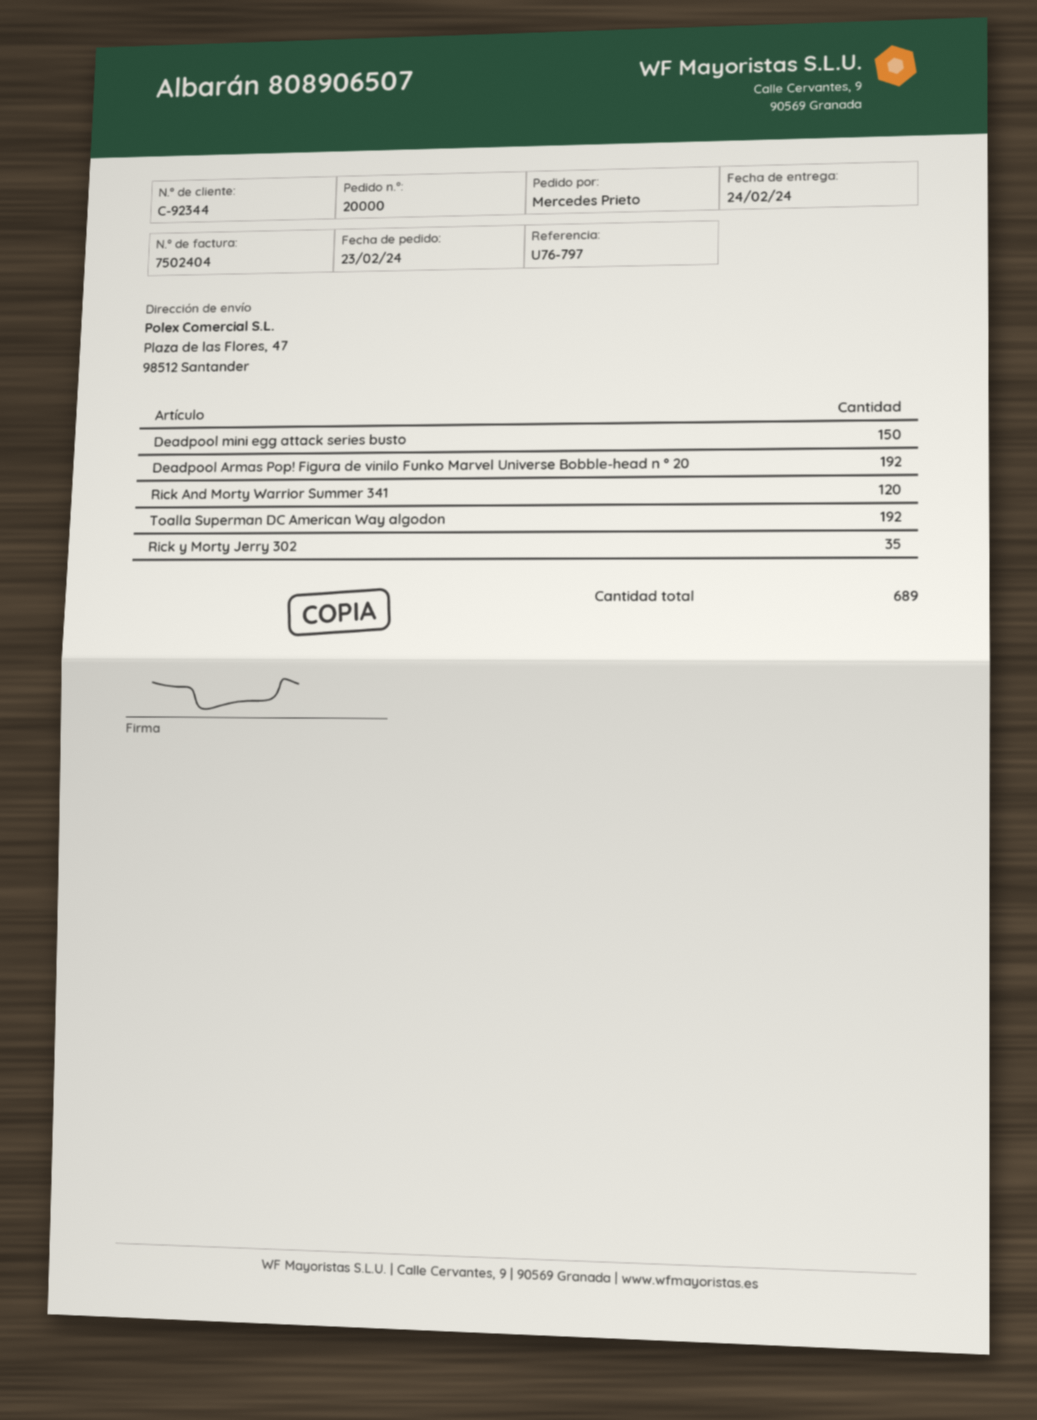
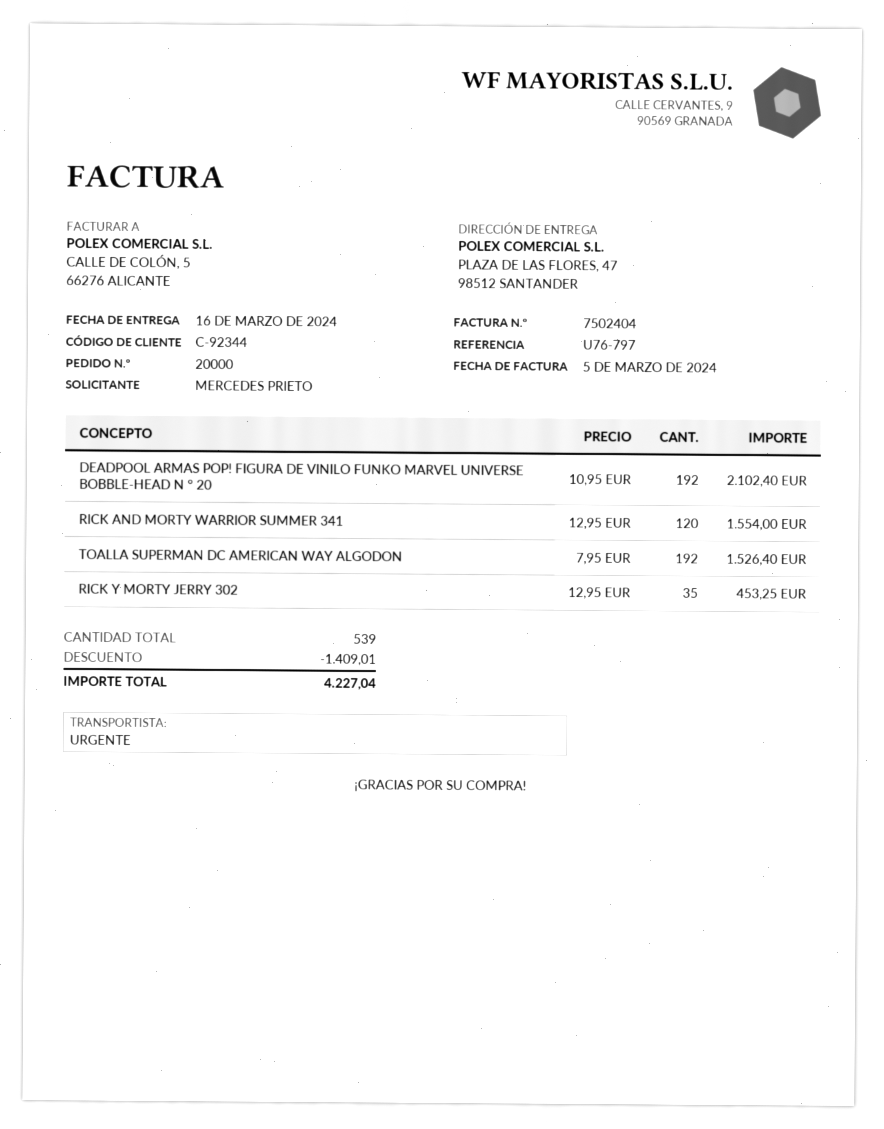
delivery date: 2024-02-24 -> 2024-03-16
Deadpool mini egg attack series busto: 150 -> none
total quantity: 689 -> 539

